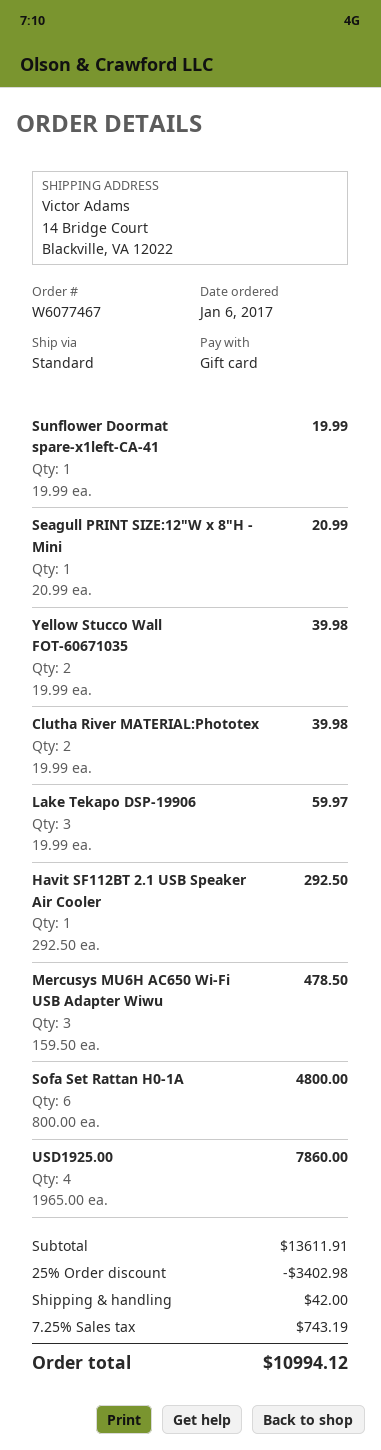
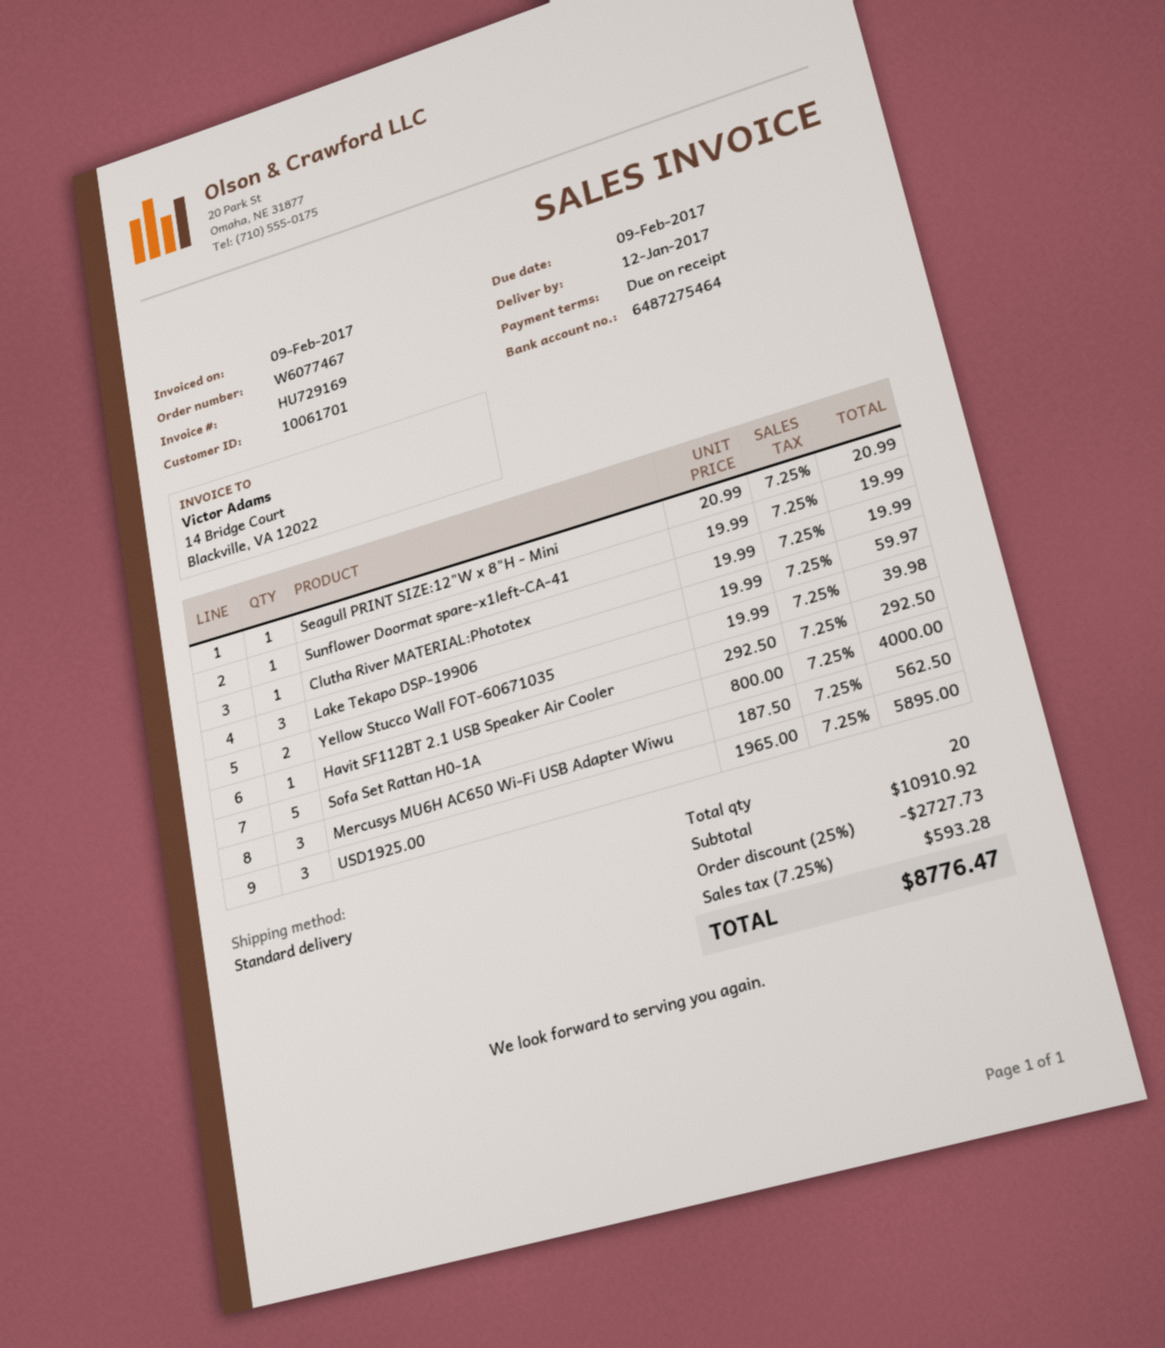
Clutha River MATERIAL:Phototex: 2 x 19.99 = 39.98 -> 1 x 19.99 = 19.99
Mercusys MU6H AC650 Wi-Fi USB Adapter Wiwu: 3 x 159.50 = 478.50 -> 3 x 187.50 = 562.50
Sofa Set Rattan H0-1A: 6 x 800.00 = 4800.00 -> 5 x 800.00 = 4000.00
USD1925.00: 4 x 1965.00 = 7860.00 -> 3 x 1965.00 = 5895.00
subtotal: 13611.91 -> 10910.92
discount: 25% = 3402.98 -> 25% = 2727.73
shipping: 42.00 -> none
tax: 7.25% = 743.19 -> 7.25% = 593.28
total: 10994.12 -> 8776.47

